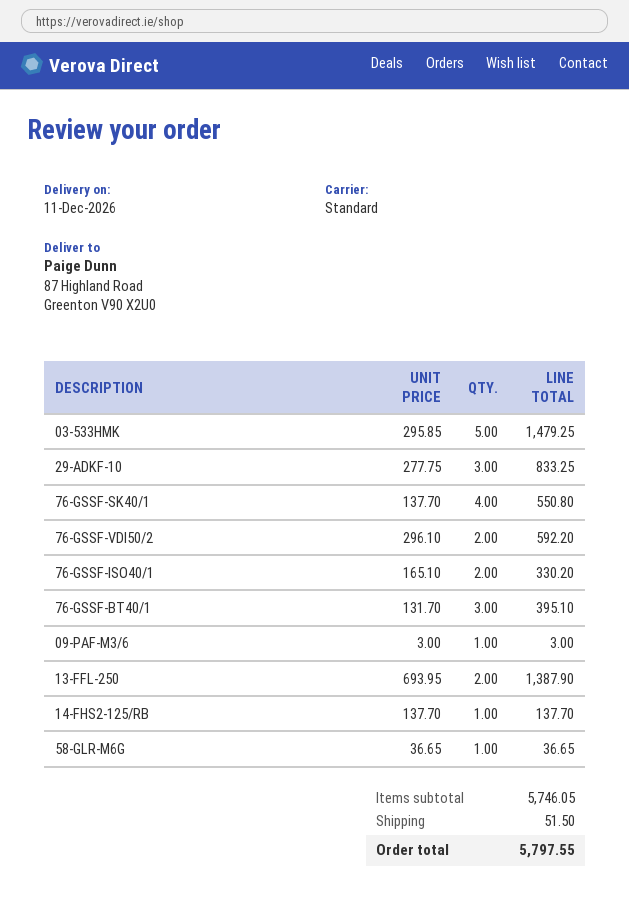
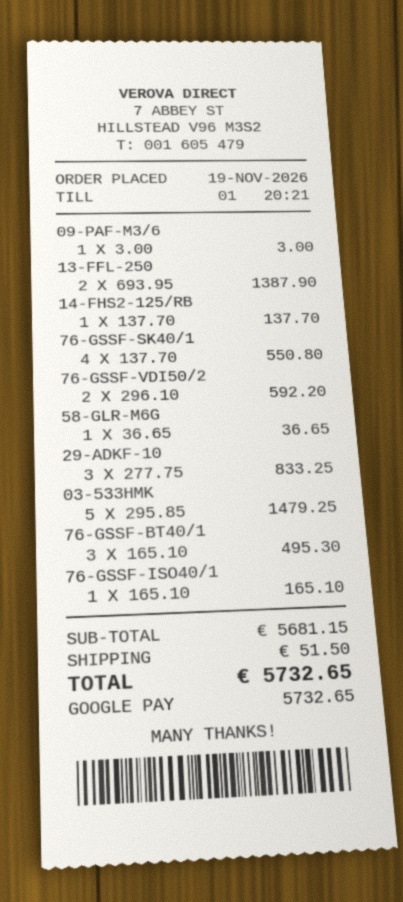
76-GSSF-ISO40/1: 2 x 165.10 = 330.20 -> 1 x 165.10 = 165.10
76-GSSF-BT40/1: 3 x 131.70 = 395.10 -> 3 x 165.10 = 495.30
subtotal: 5746.05 -> 5681.15
total: 5797.55 -> 5732.65

